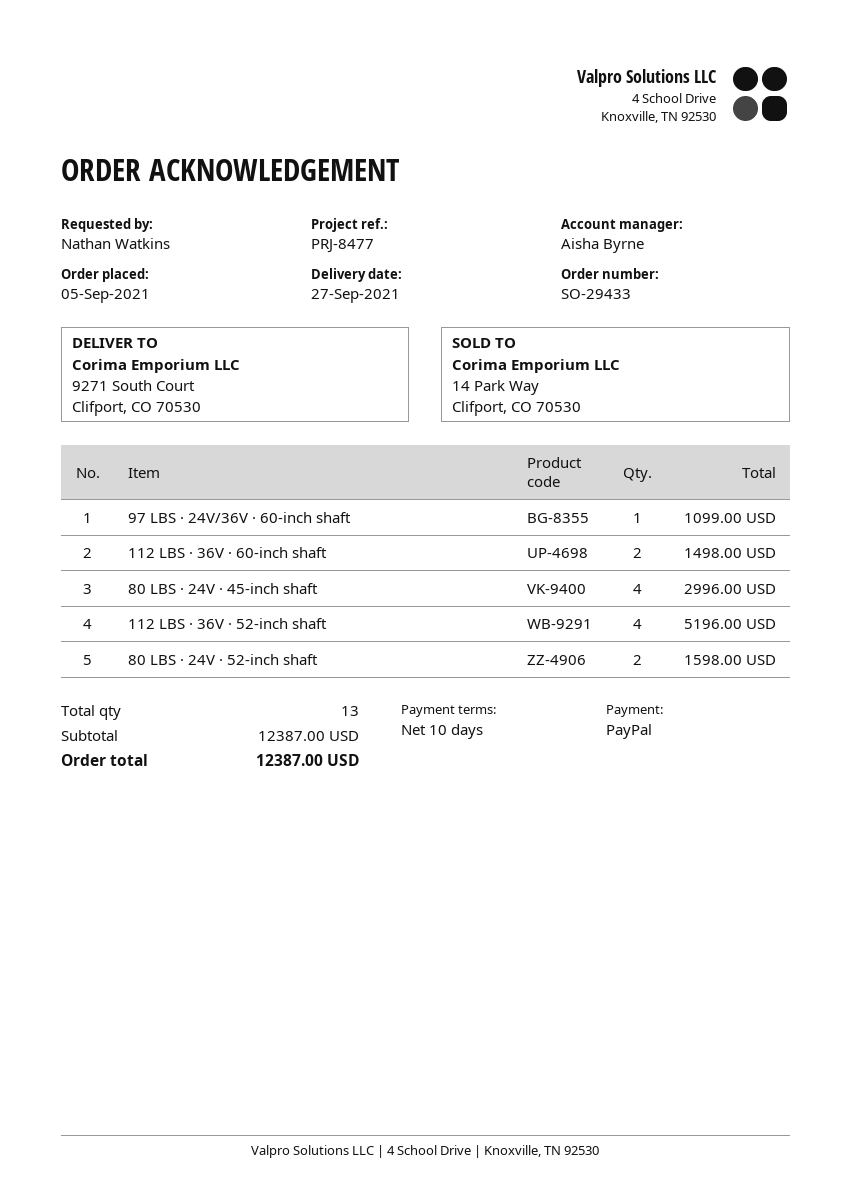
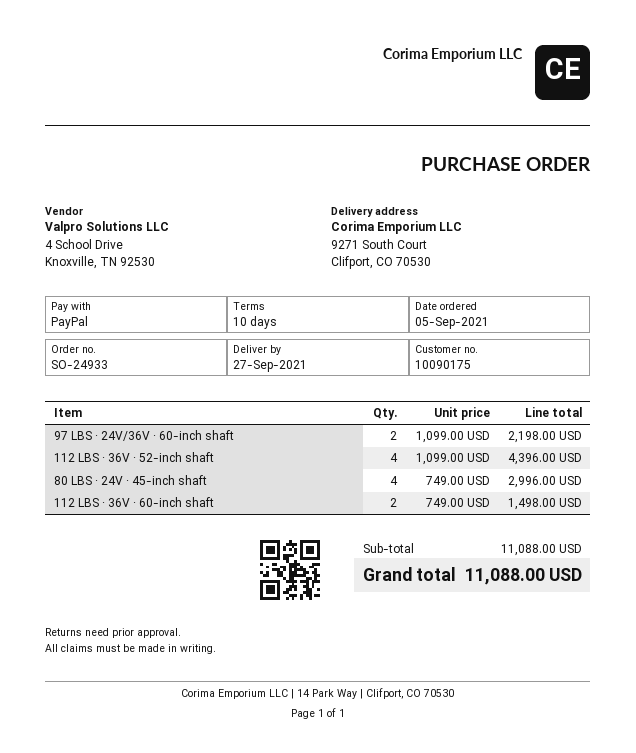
order number: SO-29433 -> SO-24933
97 LBS · 24V/36V · 60-inch shaft: 1 for 1099.00 -> 2 for 2198.00
112 LBS · 36V · 52-inch shaft: 4 for 5196.00 -> 4 for 4396.00
80 LBS · 24V · 52-inch shaft: 2 for 1598.00 -> none
subtotal: 12387.00 -> 11088.00
total: 12387.00 -> 11088.00

